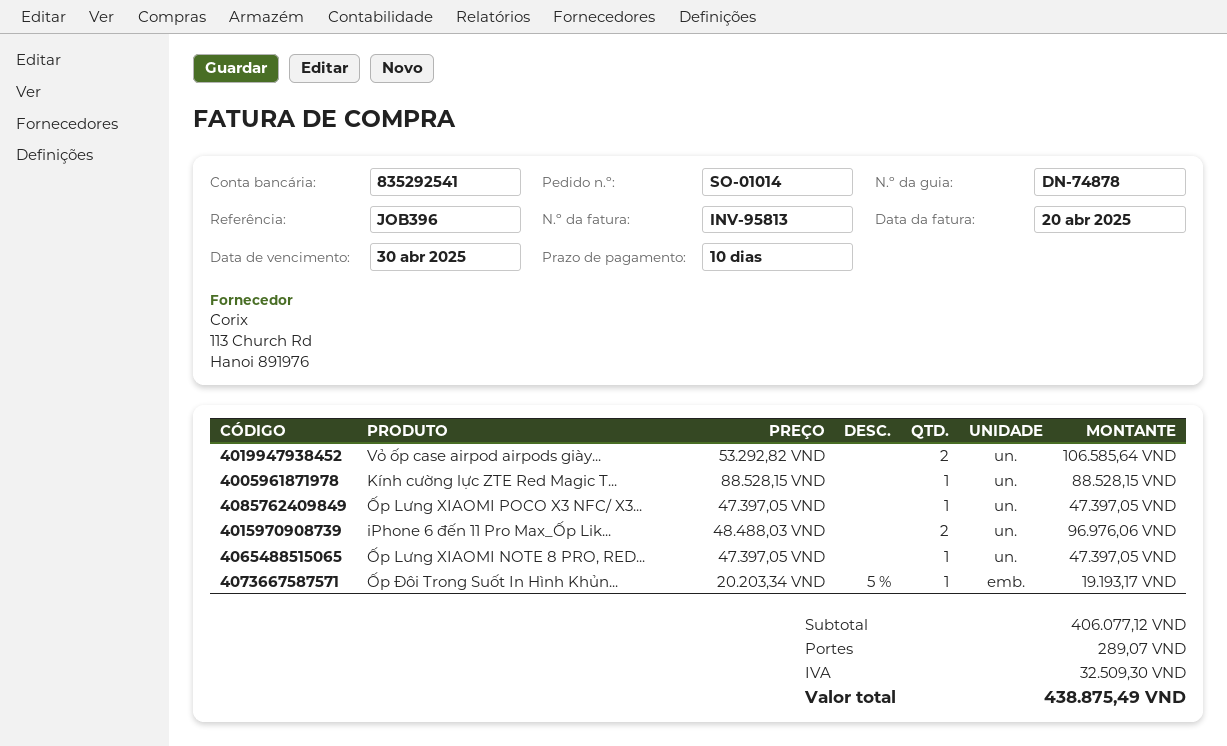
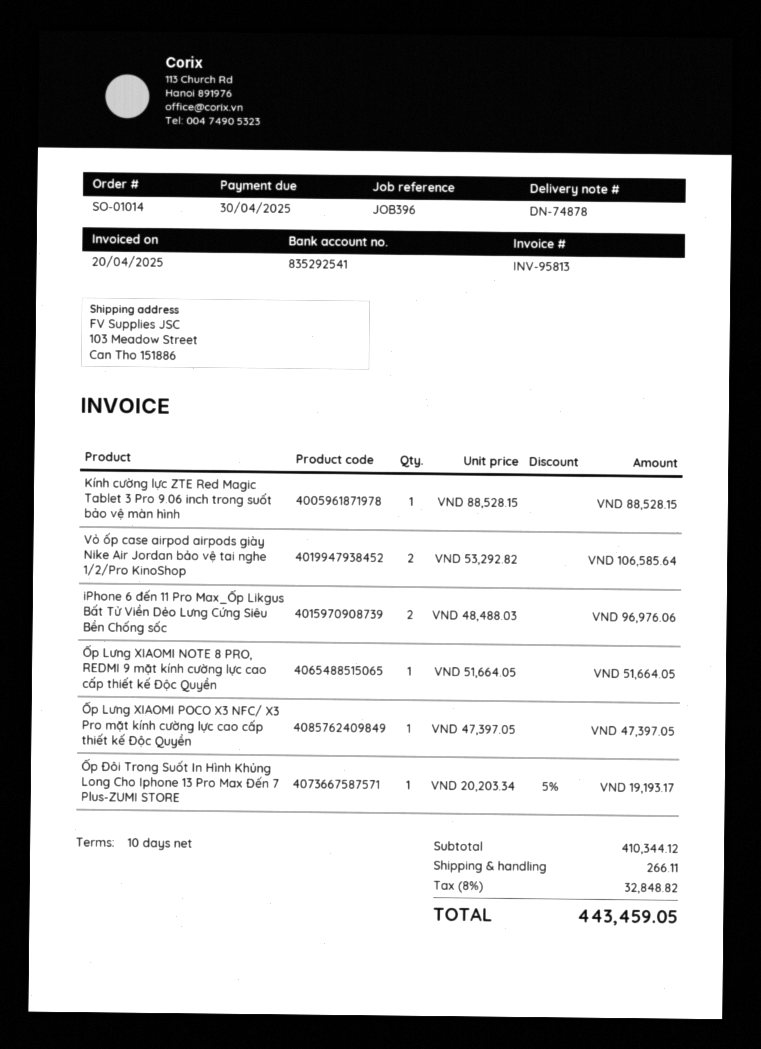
Ốp Lưng XIAOMI NOTE 8 PRO, RED...: 1 x 47397.05 = 47397.05 -> 1 x 51664.05 = 51664.05
subtotal: 406077.12 -> 410344.12
shipping: 289.07 -> 266.11
tax: 32509.30 -> 32848.82
total: 438875.49 -> 443459.05

